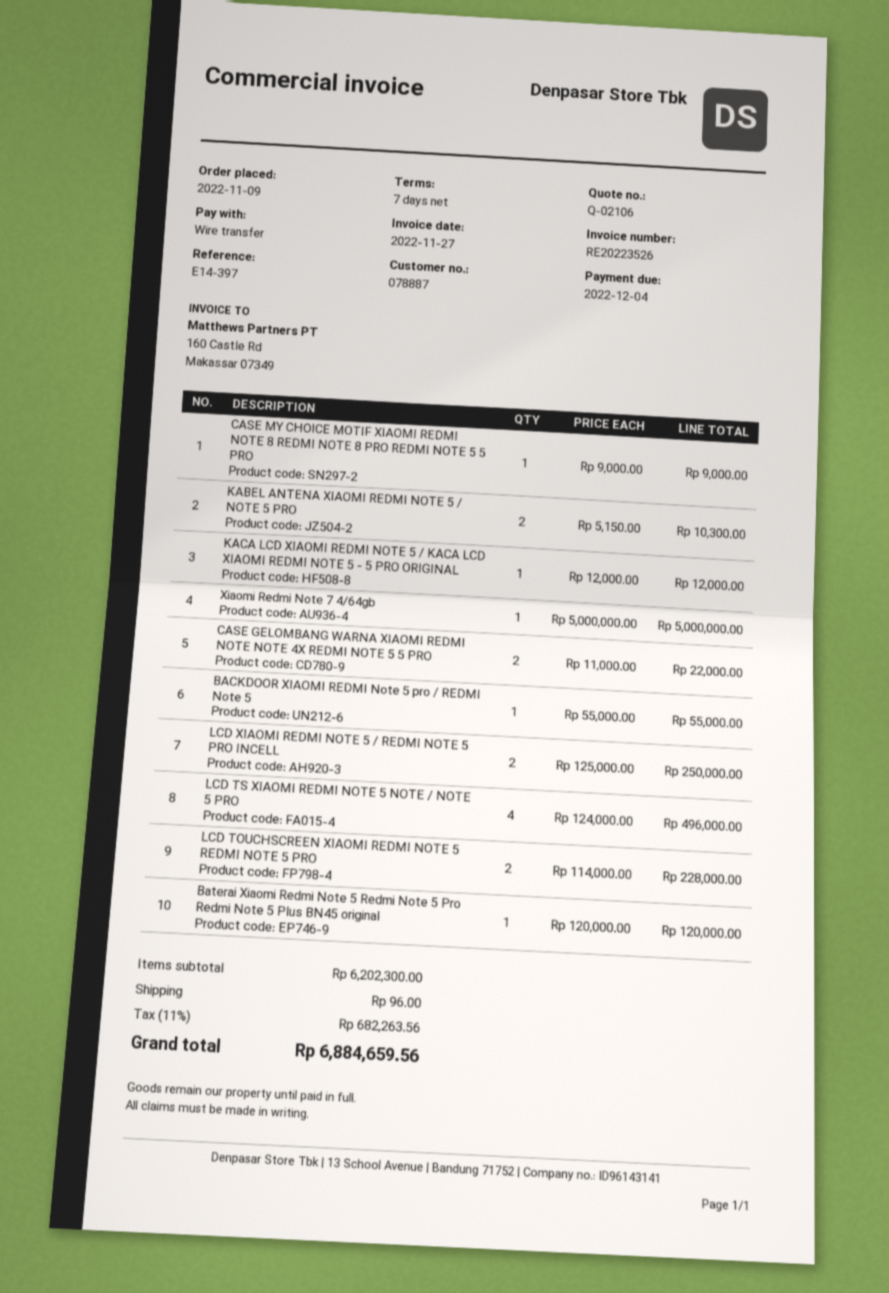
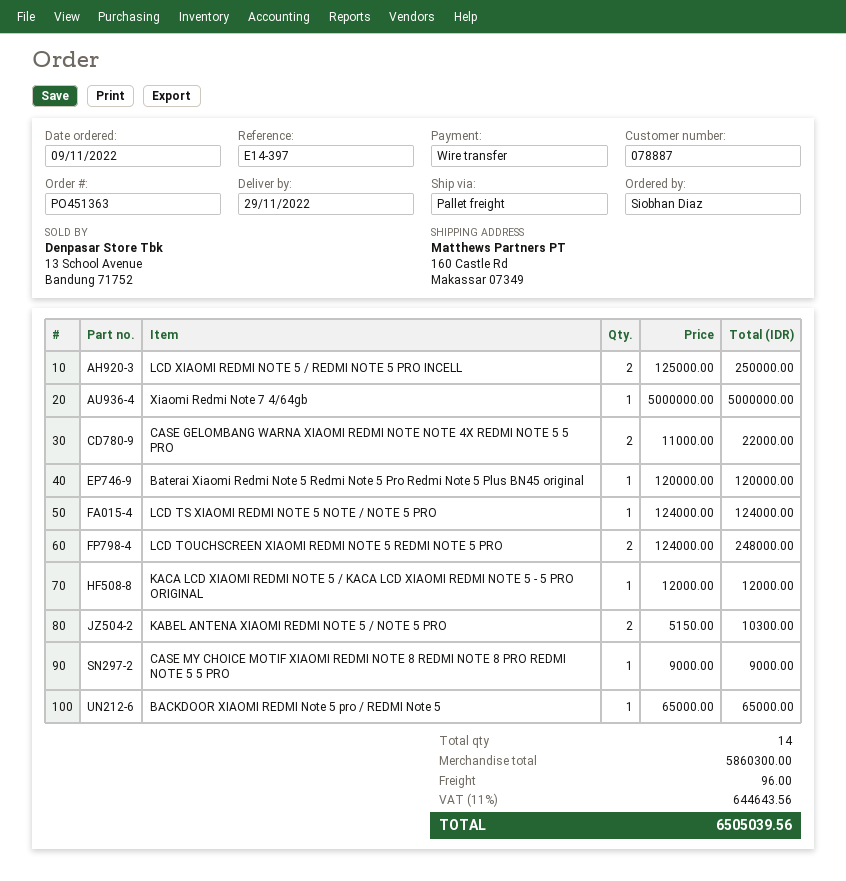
BACKDOOR XIAOMI REDMI Note 5 pro / REDMI Note 5: 1 x 55000.00 = 55000.00 -> 1 x 65000.00 = 65000.00
LCD TS XIAOMI REDMI NOTE 5 NOTE / NOTE 5 PRO: 4 x 124000.00 = 496000.00 -> 1 x 124000.00 = 124000.00
LCD TOUCHSCREEN XIAOMI REDMI NOTE 5 REDMI NOTE 5 PRO: 2 x 114000.00 = 228000.00 -> 2 x 124000.00 = 248000.00
subtotal: 6202300.00 -> 5860300.00
tax: 11% = 682263.56 -> 11% = 644643.56
total: 6884659.56 -> 6505039.56

